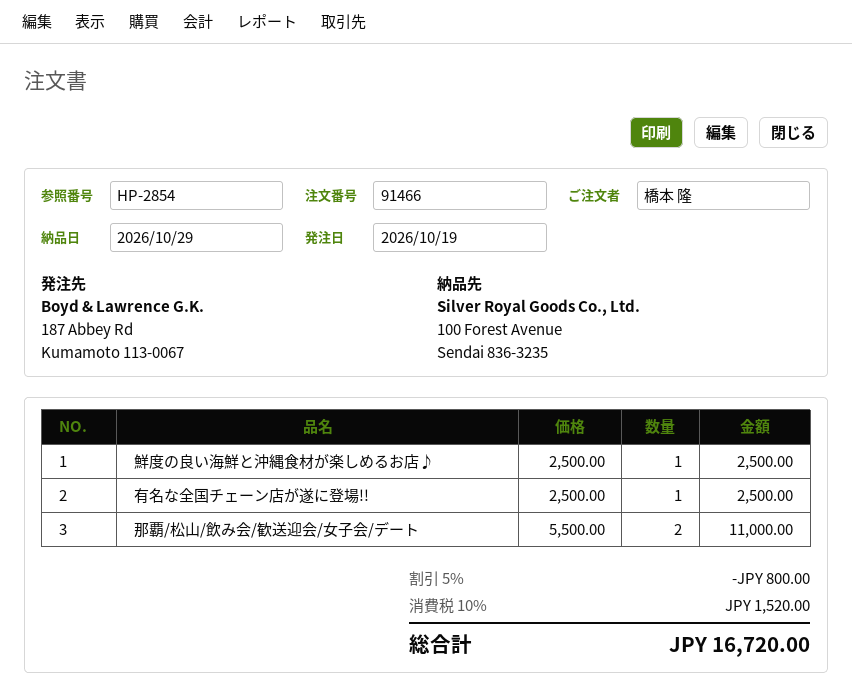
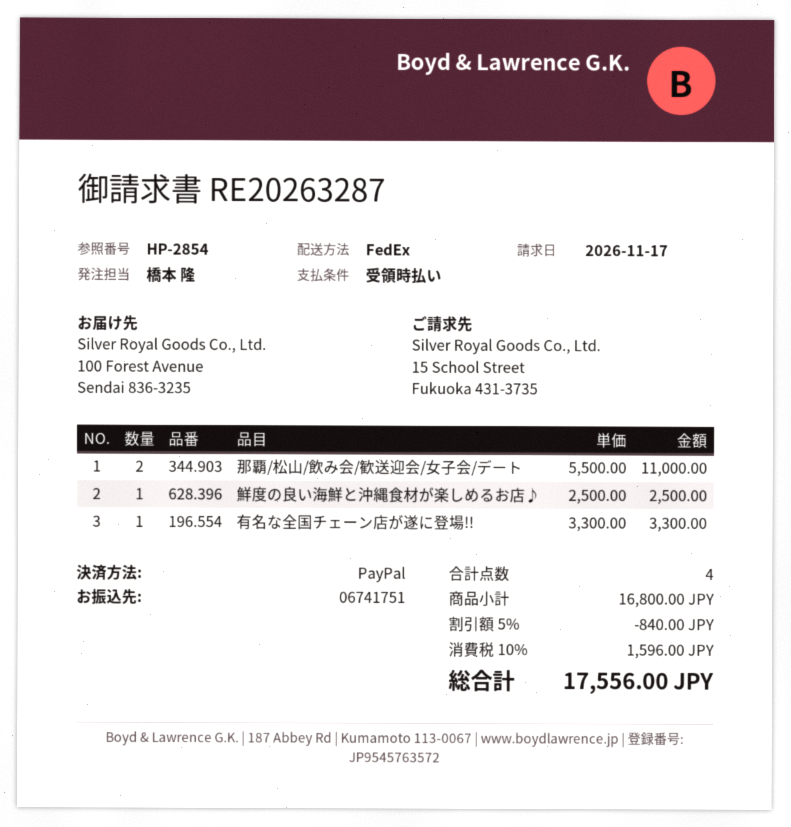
有名な全国チェーン店が遂に登場!!: 1 x 2500.00 = 2500.00 -> 1 x 3300.00 = 3300.00
discount: 5% = 800.00 -> 5% = 840.00
tax: 10% = 1520.00 -> 10% = 1596.00
total: 16720.00 -> 17556.00

